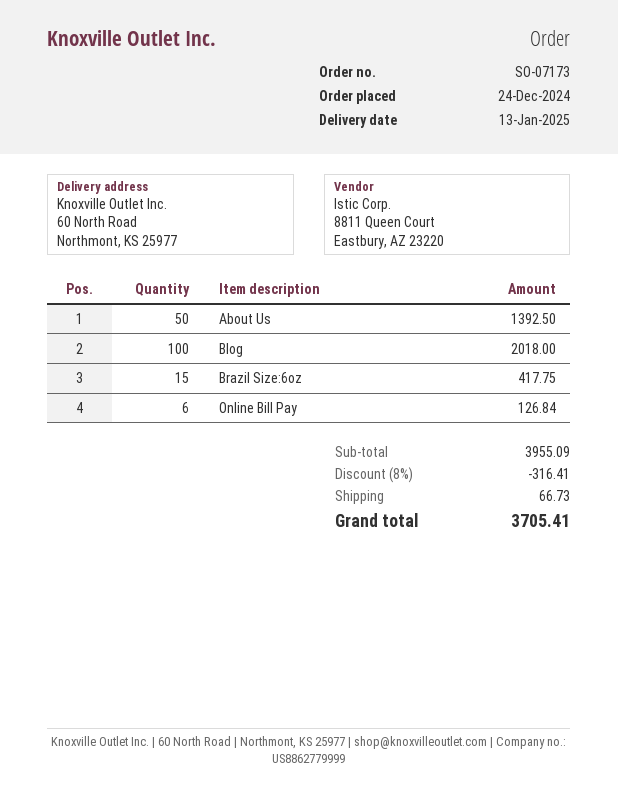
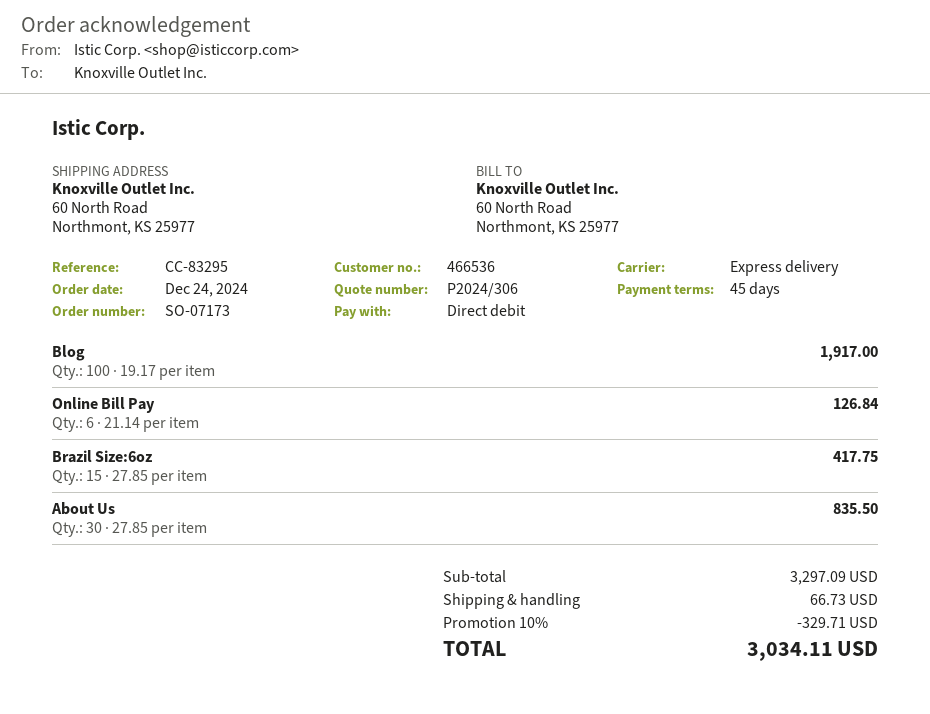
About Us: 50 for 1392.50 -> 30 for 835.50
Blog: 100 for 2018.00 -> 100 for 1917.00
subtotal: 3955.09 -> 3297.09
discount: 8% = 316.41 -> 10% = 329.71
total: 3705.41 -> 3034.11

